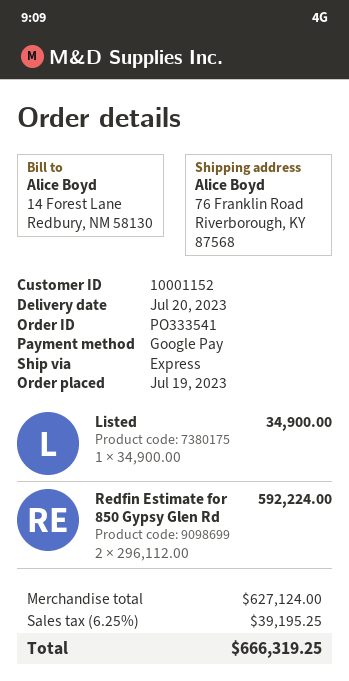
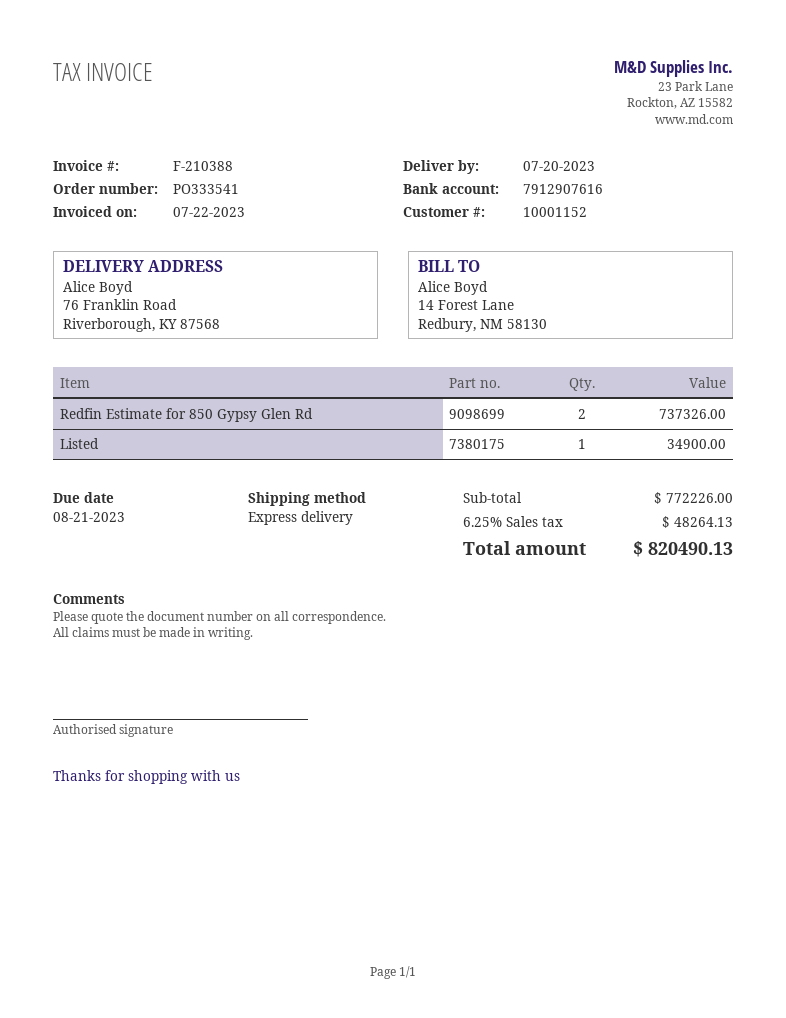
Redfin Estimate for 850 Gypsy Glen Rd: 2 for 592224.00 -> 2 for 737326.00
subtotal: 627124.00 -> 772226.00
tax: 6.25% = 39195.25 -> 6.25% = 48264.13
total: 666319.25 -> 820490.13

